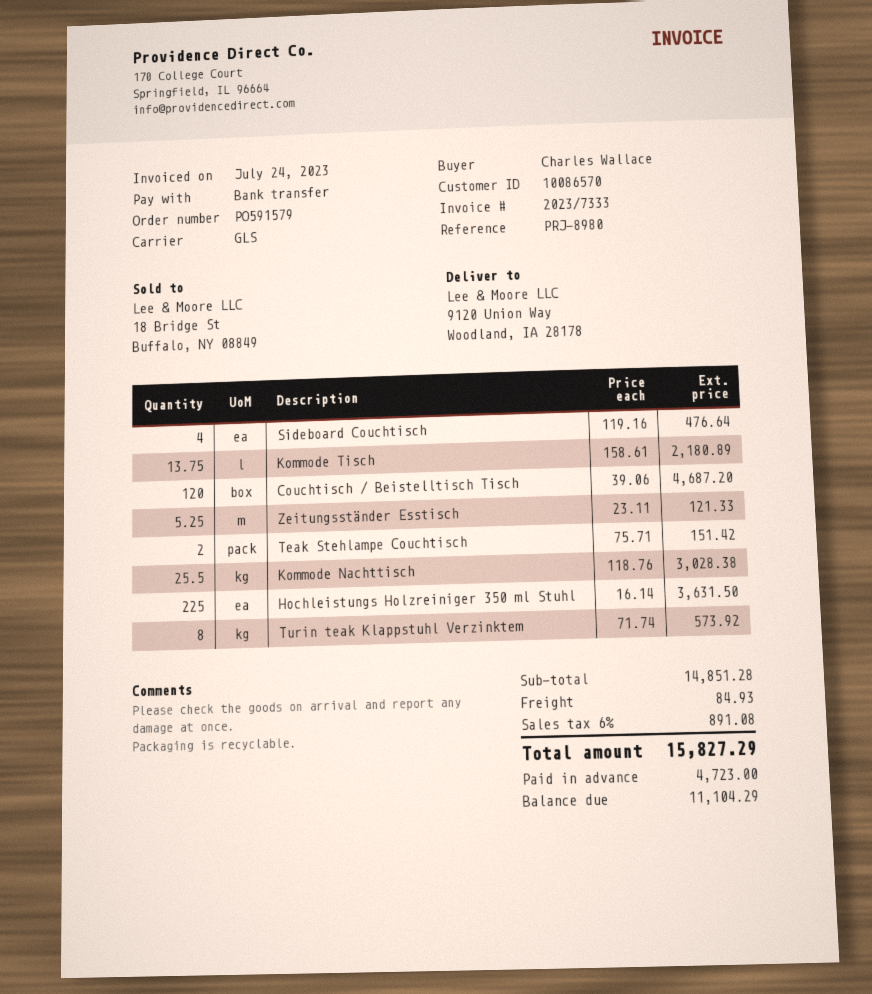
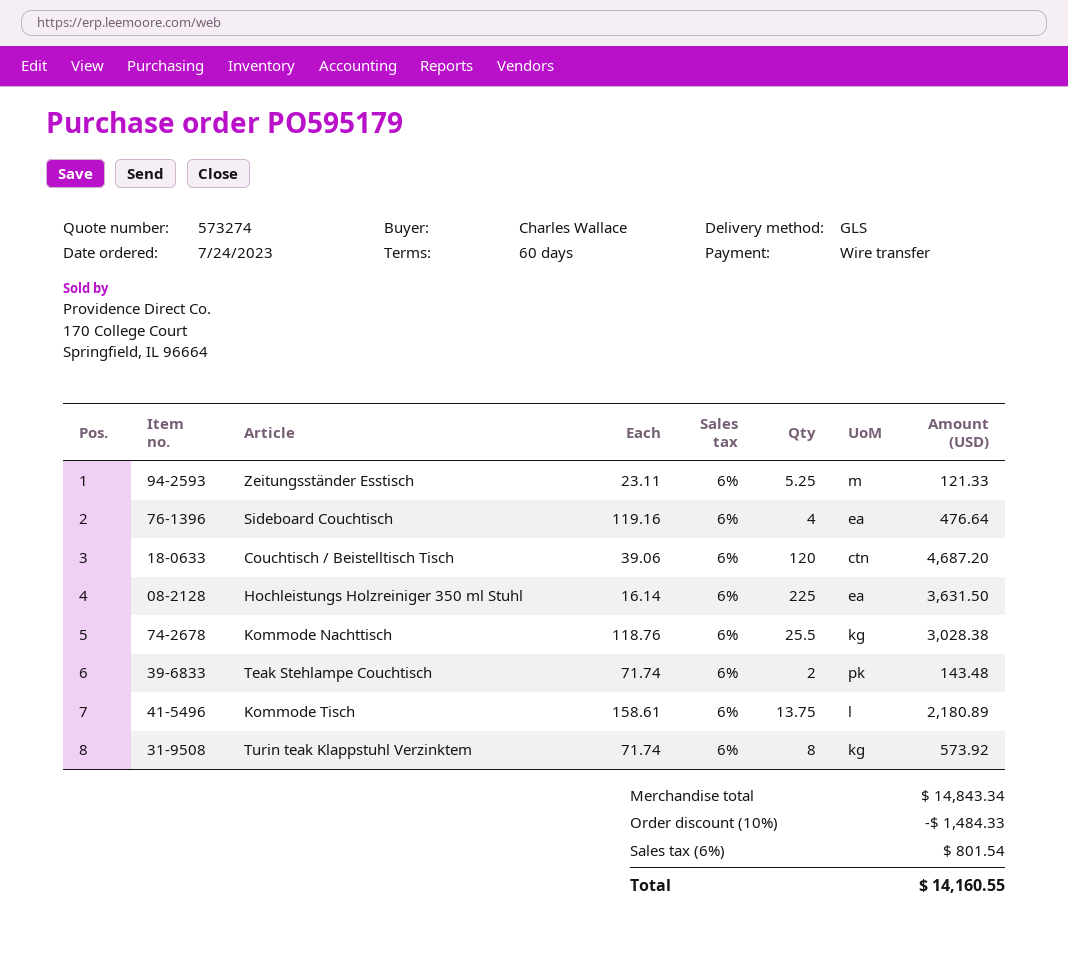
order number: PO591579 -> PO595179
Teak Stehlampe Couchtisch: 2 x 75.71 = 151.42 -> 2 x 71.74 = 143.48
subtotal: 14851.28 -> 14843.34
discount: none -> 10% = 1484.33
shipping: 84.93 -> none
tax: 6% = 891.08 -> 6% = 801.54
total: 15827.29 -> 14160.55

